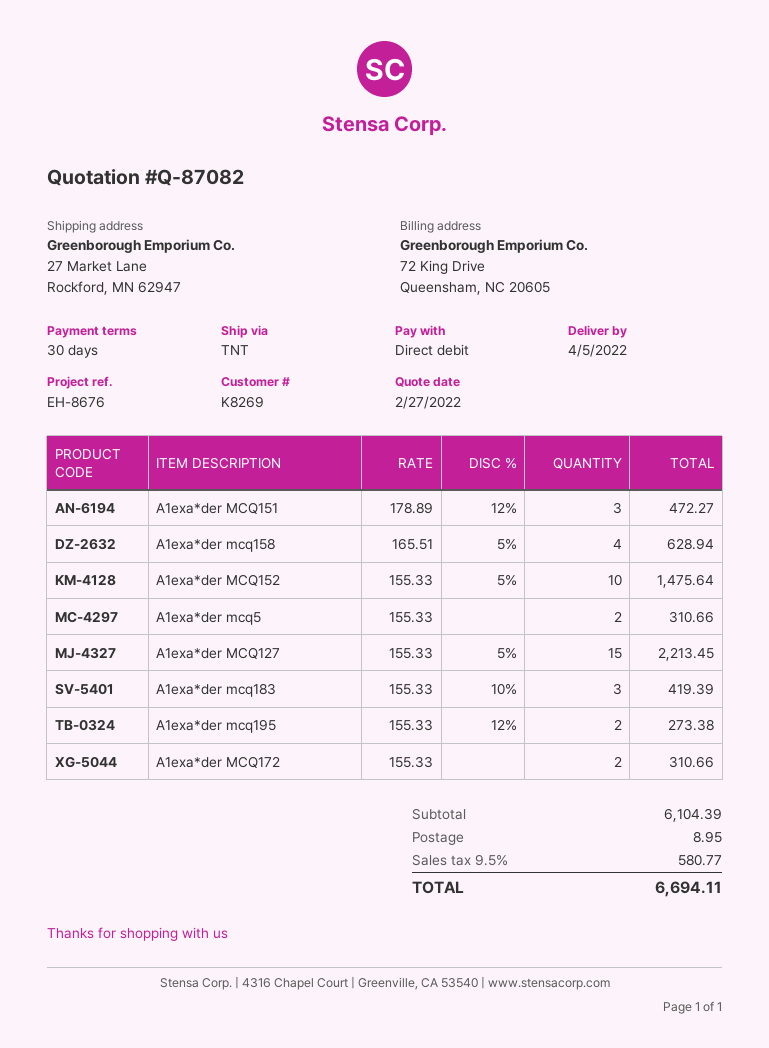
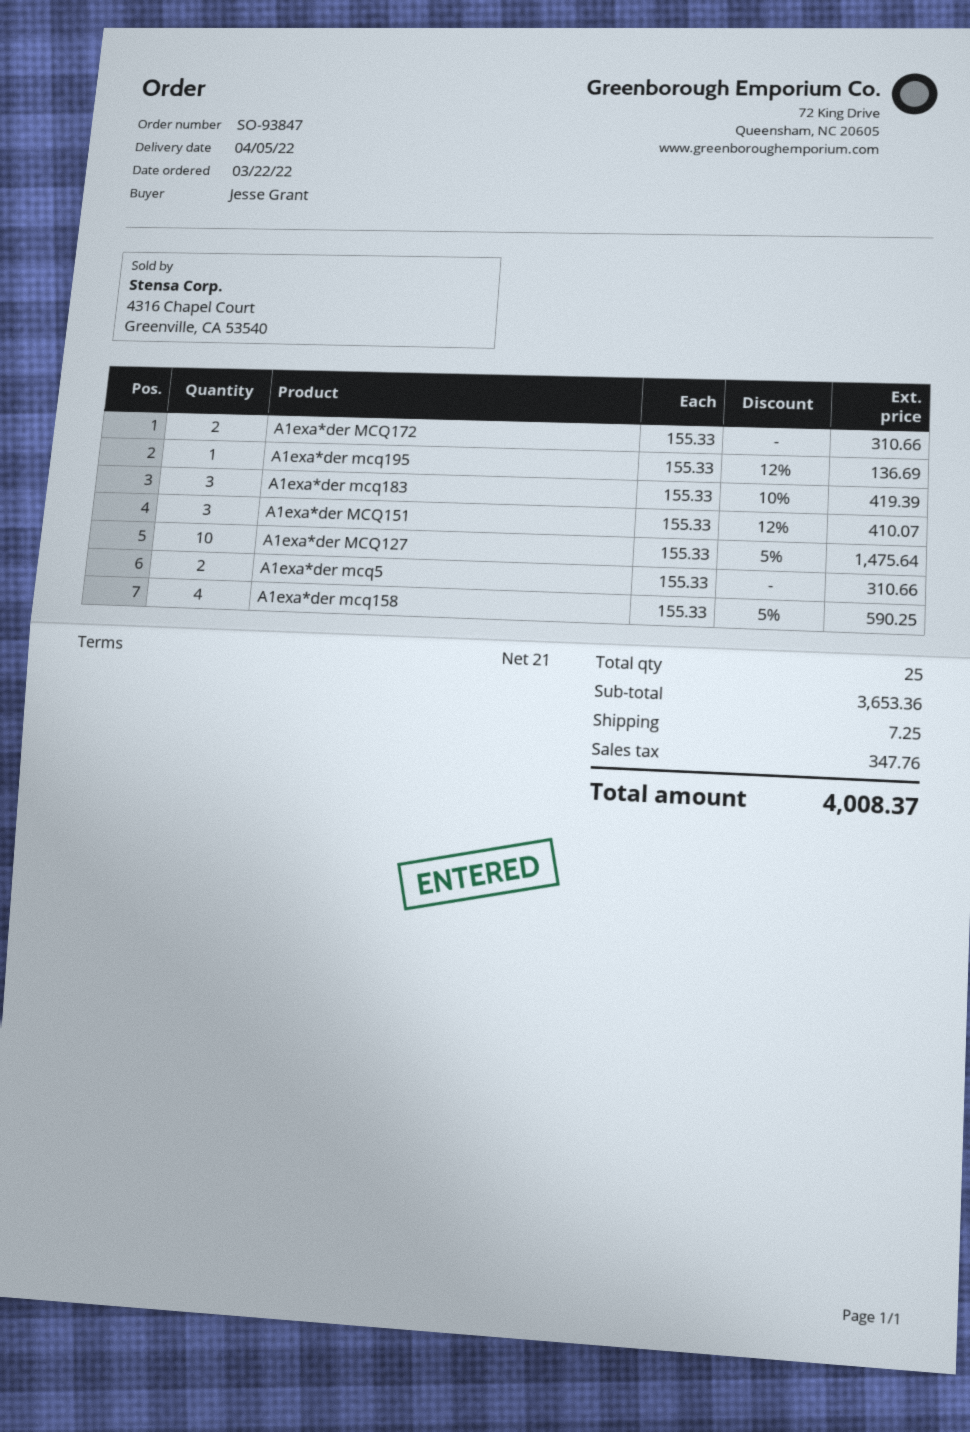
payment terms: 30 days -> 21 days
A1exa*der MCQ151: 3 x 178.89 - 12% = 472.27 -> 3 x 155.33 - 12% = 410.07
A1exa*der mcq158: 4 x 165.51 - 5% = 628.94 -> 4 x 155.33 - 5% = 590.25
A1exa*der MCQ152: 10 x 155.33 - 5% = 1475.64 -> none
A1exa*der MCQ127: 15 x 155.33 - 5% = 2213.45 -> 10 x 155.33 - 5% = 1475.64
A1exa*der mcq195: 2 x 155.33 - 12% = 273.38 -> 1 x 155.33 - 12% = 136.69
subtotal: 6104.39 -> 3653.36
shipping: 8.95 -> 7.25
tax: 580.77 -> 347.76
total: 6694.11 -> 4008.37

